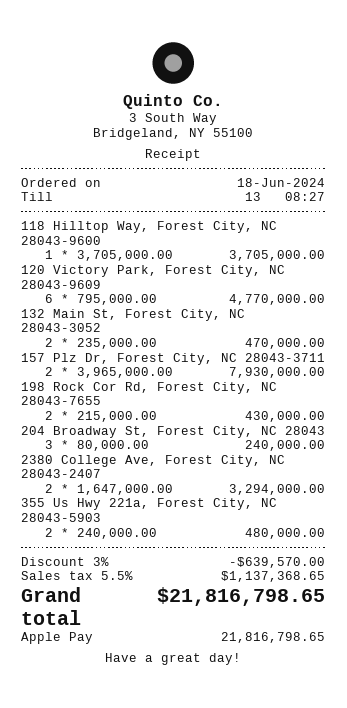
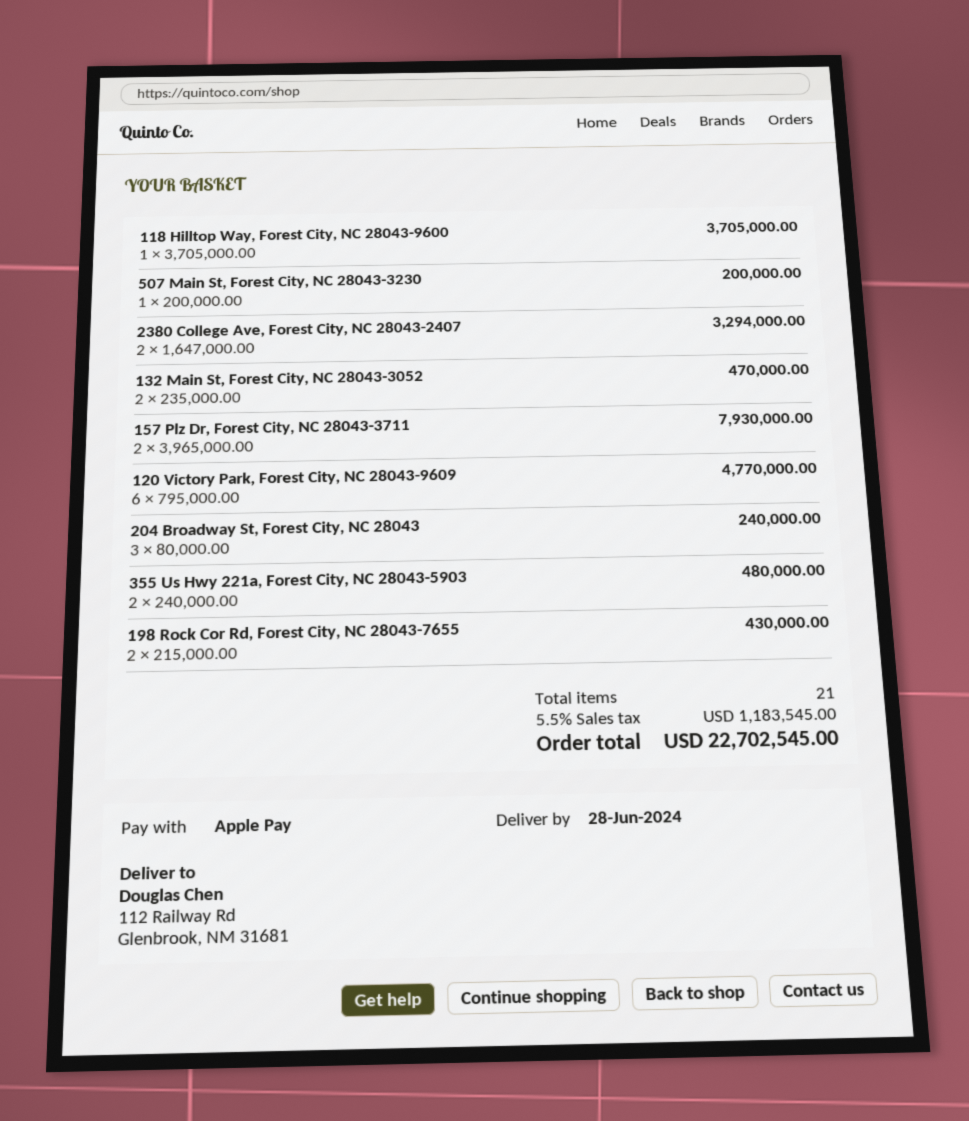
507 Main St, Forest City, NC 28043-3230: none -> 1 x 200000.00 = 200000.00
discount: 3% = 639570.00 -> none
tax: 5.5% = 1137368.65 -> 5.5% = 1183545.00
total: 21816798.65 -> 22702545.00

